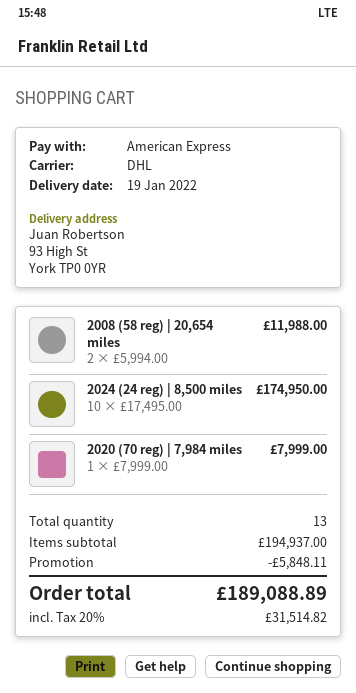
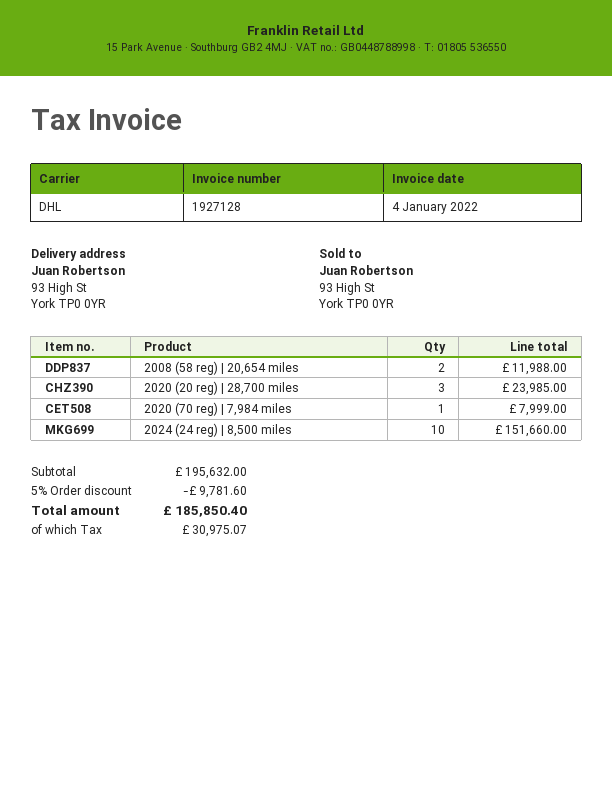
2024 (24 reg) | 8,500 miles: 10 for 174950.00 -> 10 for 151660.00
2020 (20 reg) | 28,700 miles: none -> 3 for 23985.00
subtotal: 194937.00 -> 195632.00
discount: 5848.11 -> 9781.60
tax: 31514.82 -> 30975.07
total: 189088.89 -> 185850.40

